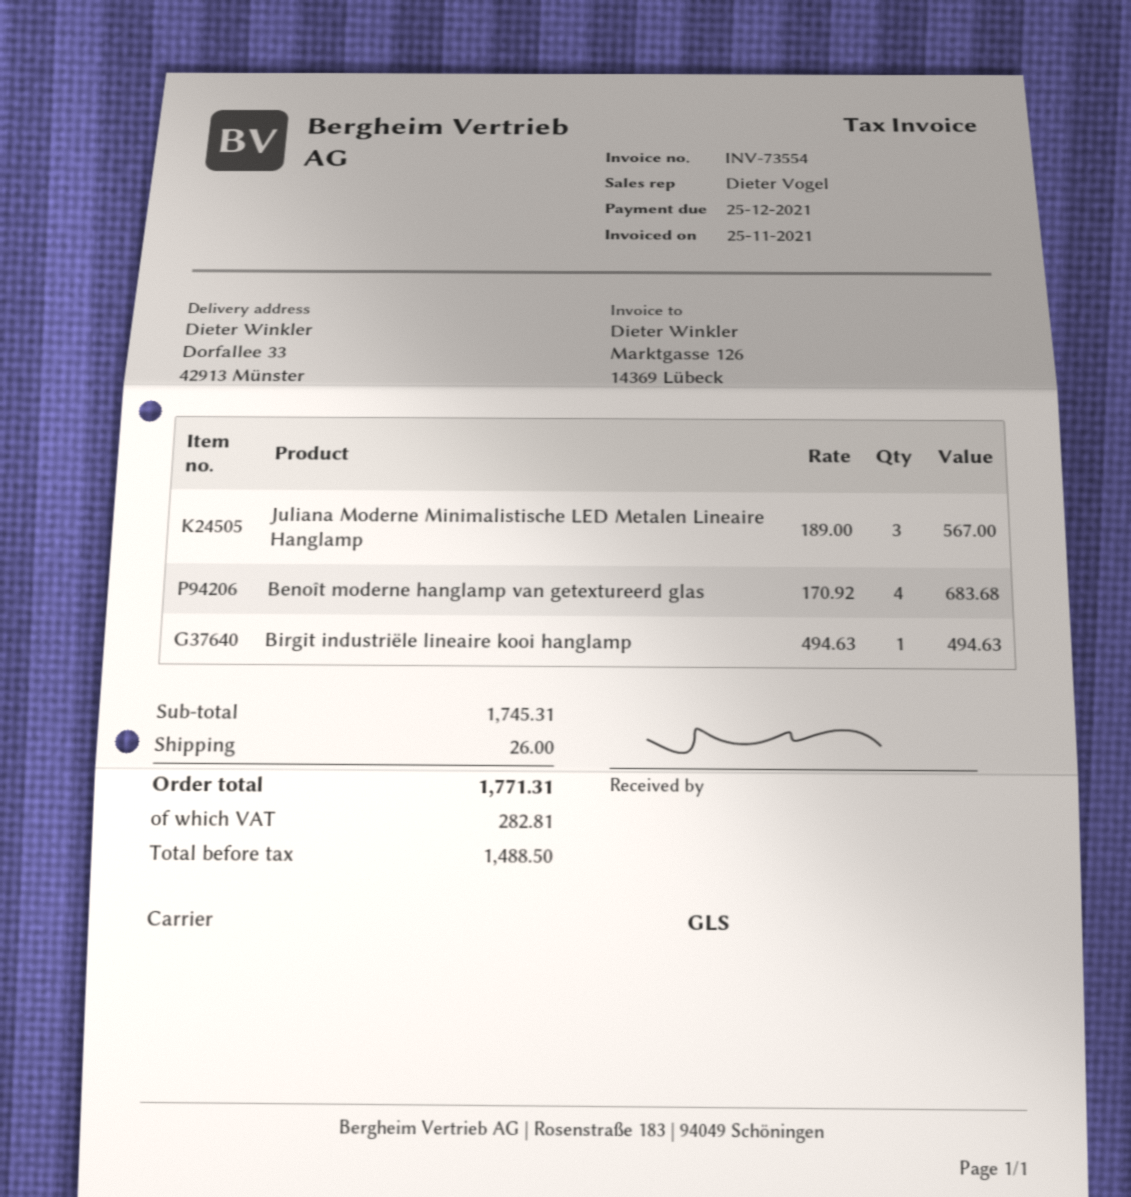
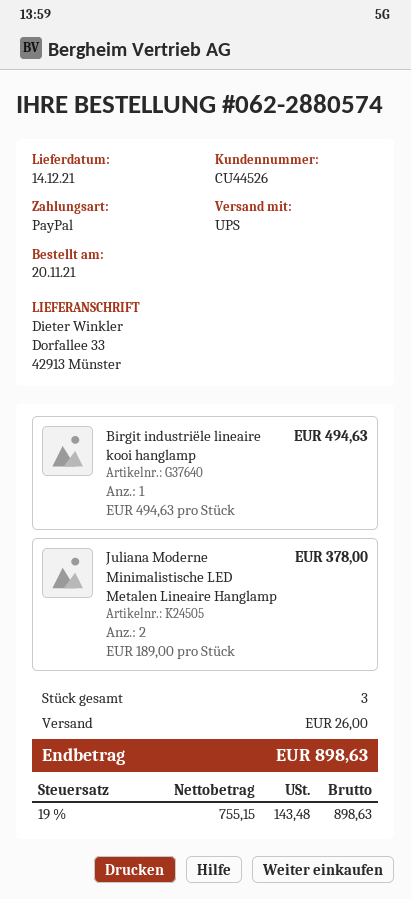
shipping method: GLS -> UPS
Juliana Moderne Minimalistische LED Metalen Lineaire Hanglamp: 3 x 189.00 = 567.00 -> 2 x 189.00 = 378.00
Benoît moderne hanglamp van getextureerd glas: 4 x 170.92 = 683.68 -> none
net: 1488.50 -> 755.15
tax: 282.81 -> 143.48
total: 1771.31 -> 898.63

